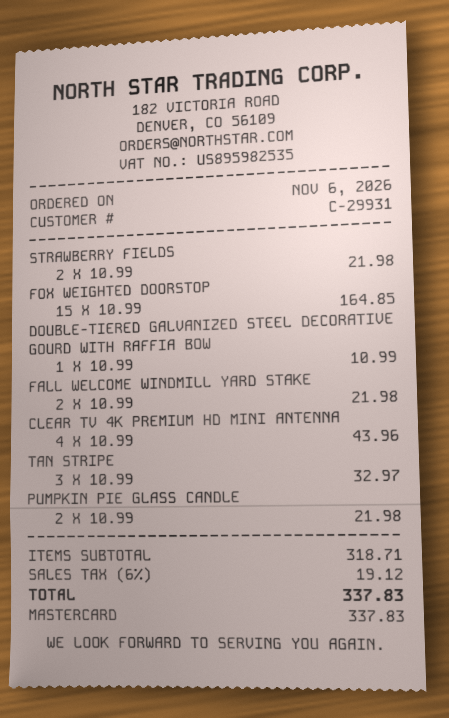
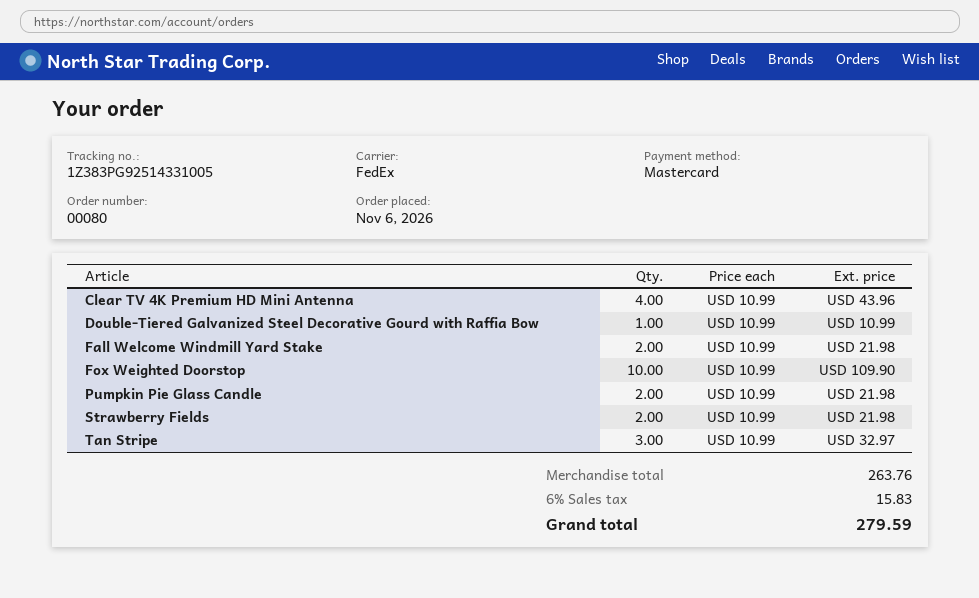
FOX WEIGHTED DOORSTOP: 15 x 10.99 = 164.85 -> 10 x 10.99 = 109.90
subtotal: 318.71 -> 263.76
tax: 6% = 19.12 -> 6% = 15.83
total: 337.83 -> 279.59

